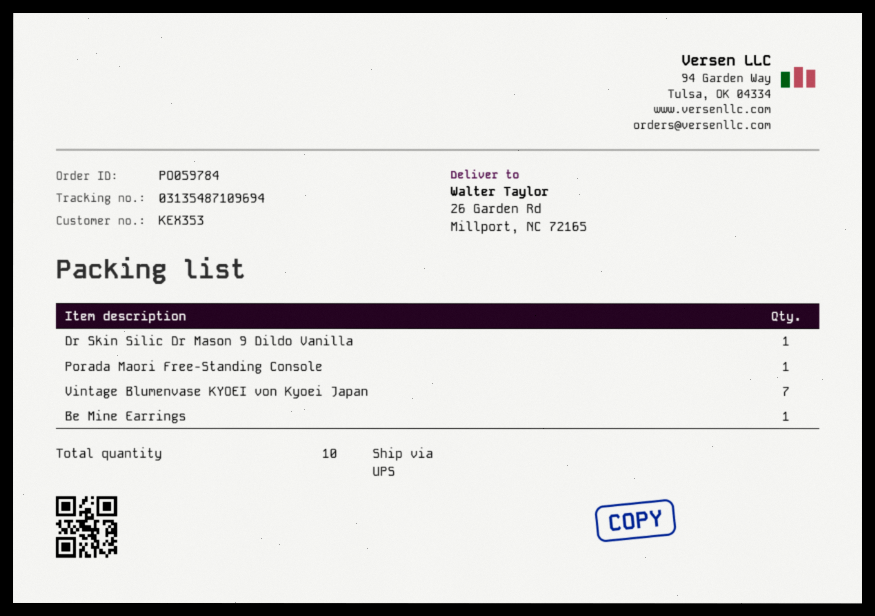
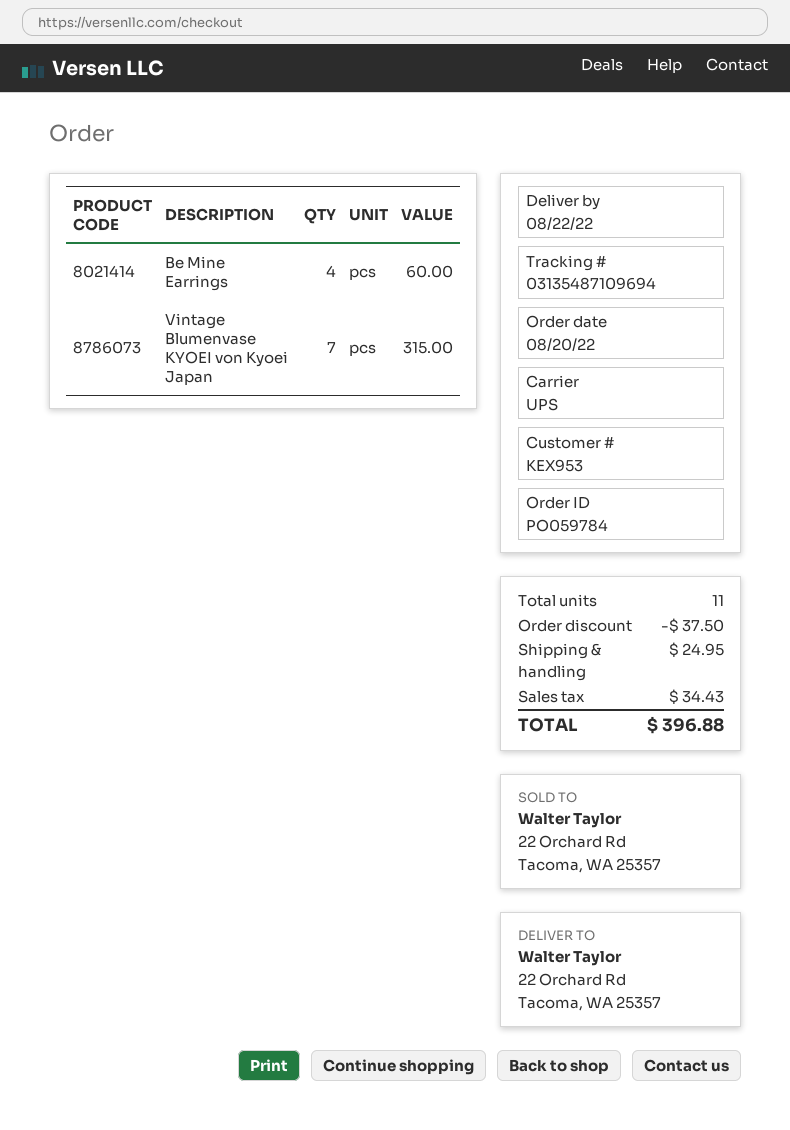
customer number: KEX353 -> KEX953
ship to: 26 Garden Rd, Millport, NC 72165 -> 22 Orchard Rd, Tacoma, WA 25357
Dr Skin Silic Dr Mason 9 Dildo Vanilla: 1 -> none
Porada Maori Free-Standing Console: 1 -> none
Be Mine Earrings: 1 -> 4
total quantity: 10 -> 11

